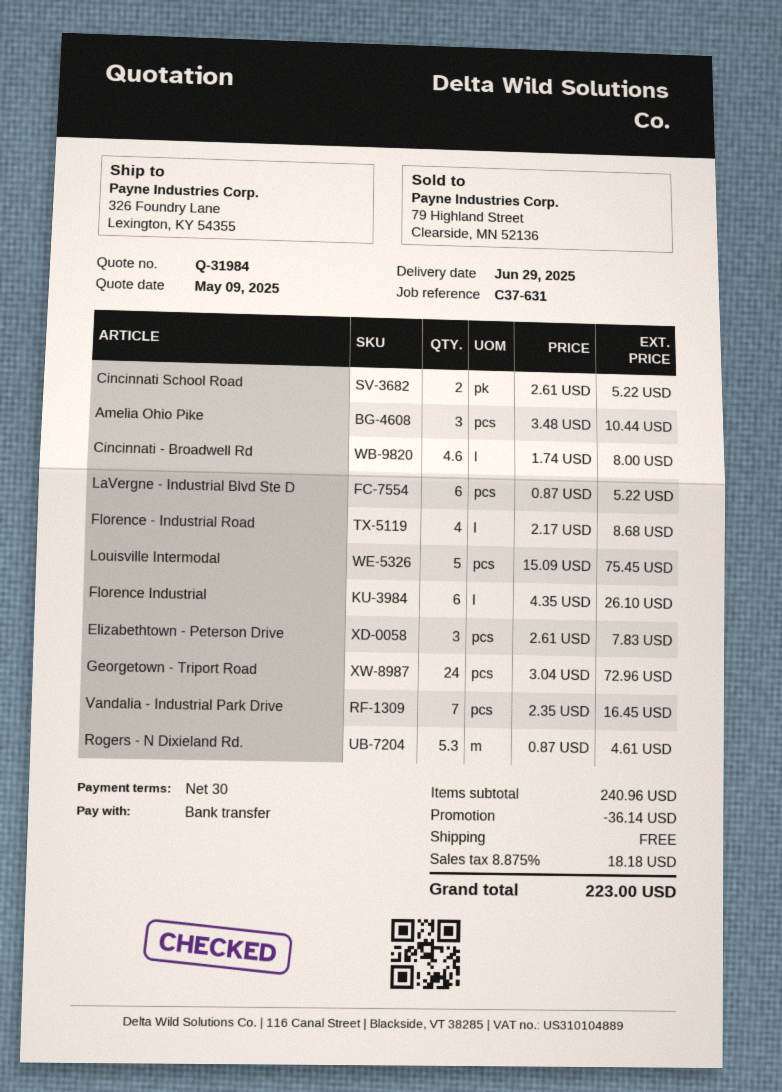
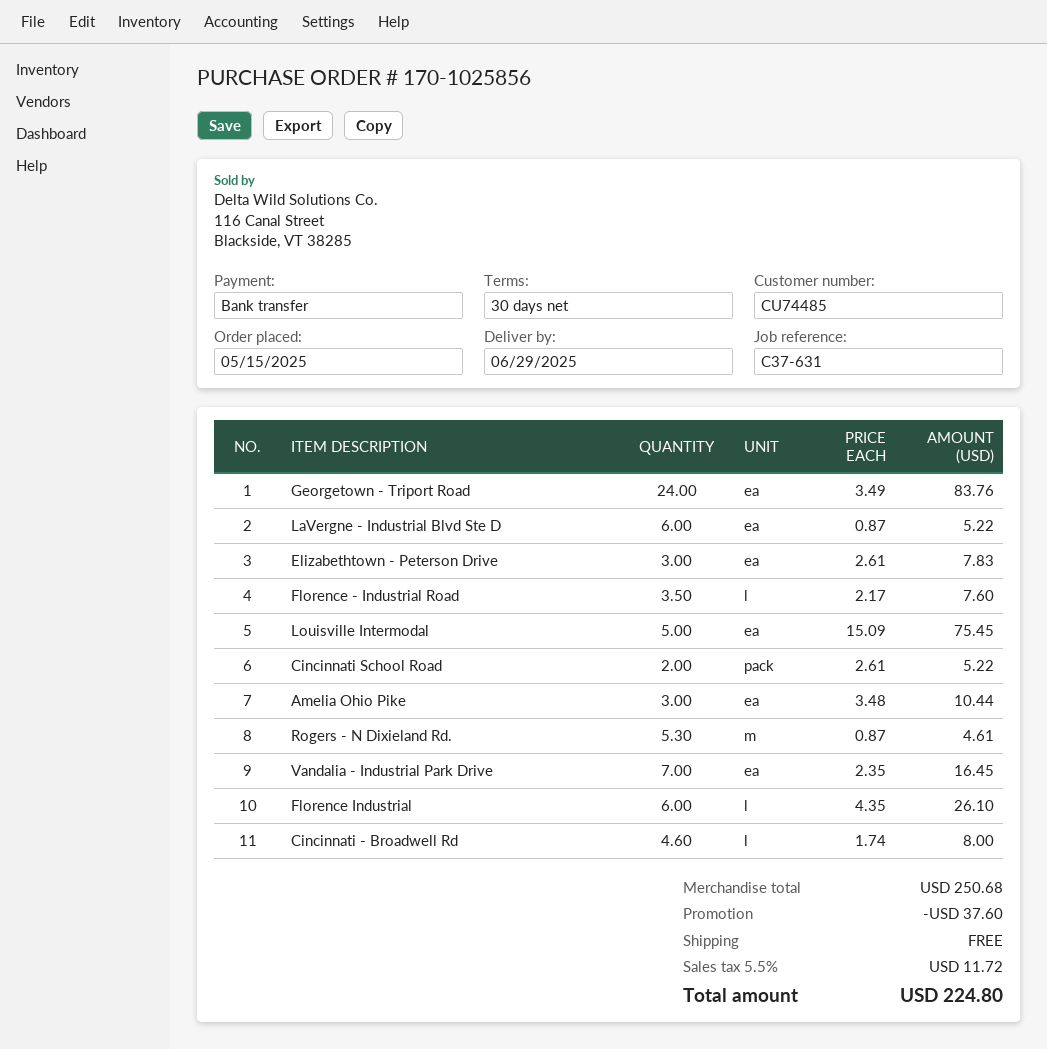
Florence - Industrial Road: 4 x 2.17 = 8.68 -> 3.5 x 2.17 = 7.60
Georgetown - Triport Road: 24 x 3.04 = 72.96 -> 24 x 3.49 = 83.76
subtotal: 240.96 -> 250.68
discount: 36.14 -> 37.60
tax: 8.875% = 18.18 -> 5.5% = 11.72
total: 223.00 -> 224.80

